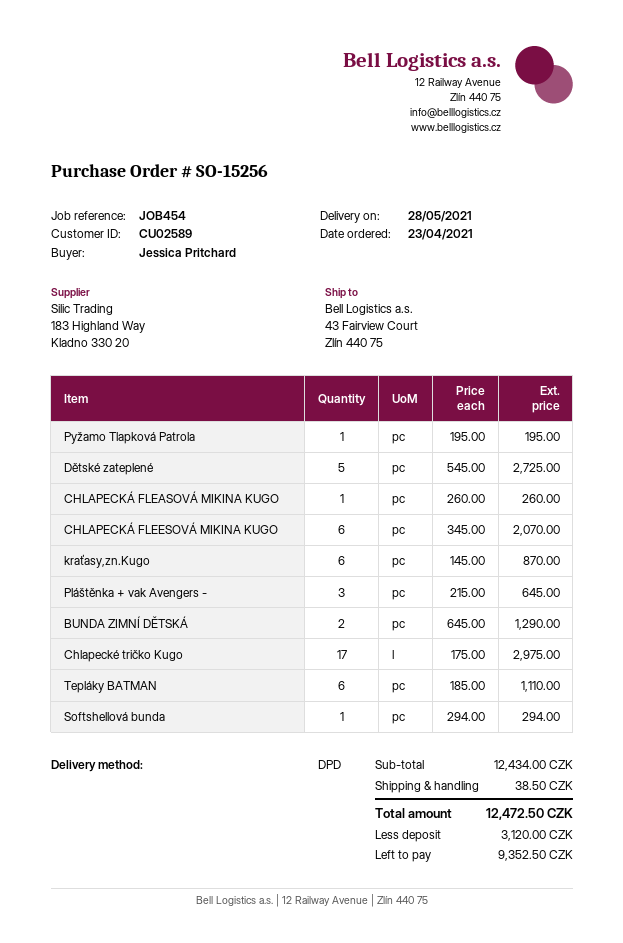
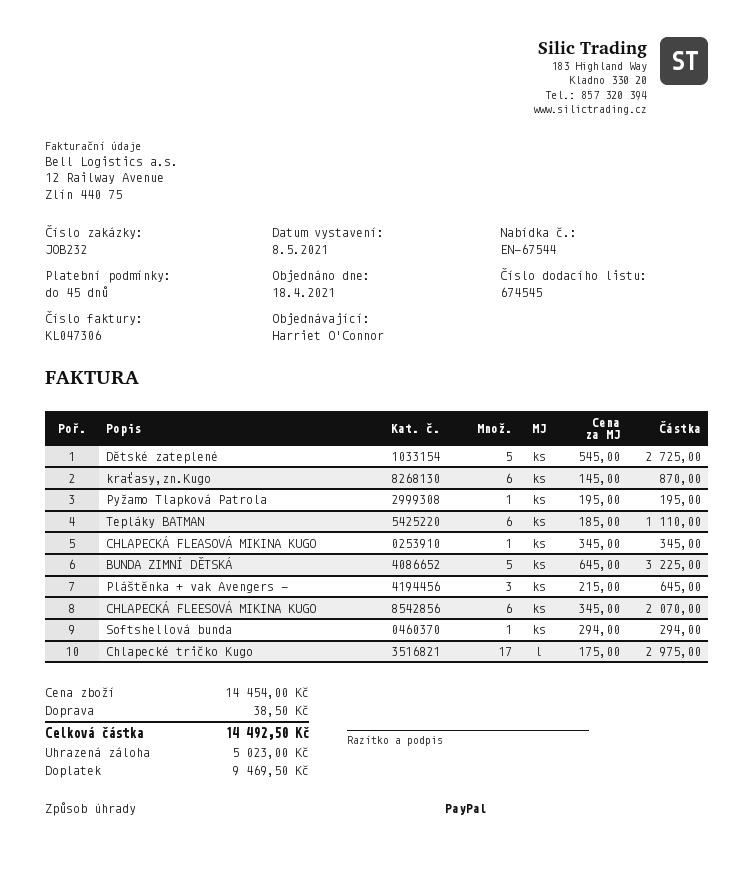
order date: 2021-04-23 -> 2021-04-18
reference: JOB454 -> JOB232
ordered by: Jessica Pritchard -> Harriet O'Connor
CHLAPECKÁ FLEASOVÁ MIKINA KUGO: 1 x 260.00 = 260.00 -> 1 x 345.00 = 345.00
BUNDA ZIMNÍ DĚTSKÁ: 2 x 645.00 = 1290.00 -> 5 x 645.00 = 3225.00
subtotal: 12434.00 -> 14454.00
total: 12472.50 -> 14492.50
deposit: 3120.00 -> 5023.00
balance: 9352.50 -> 9469.50

